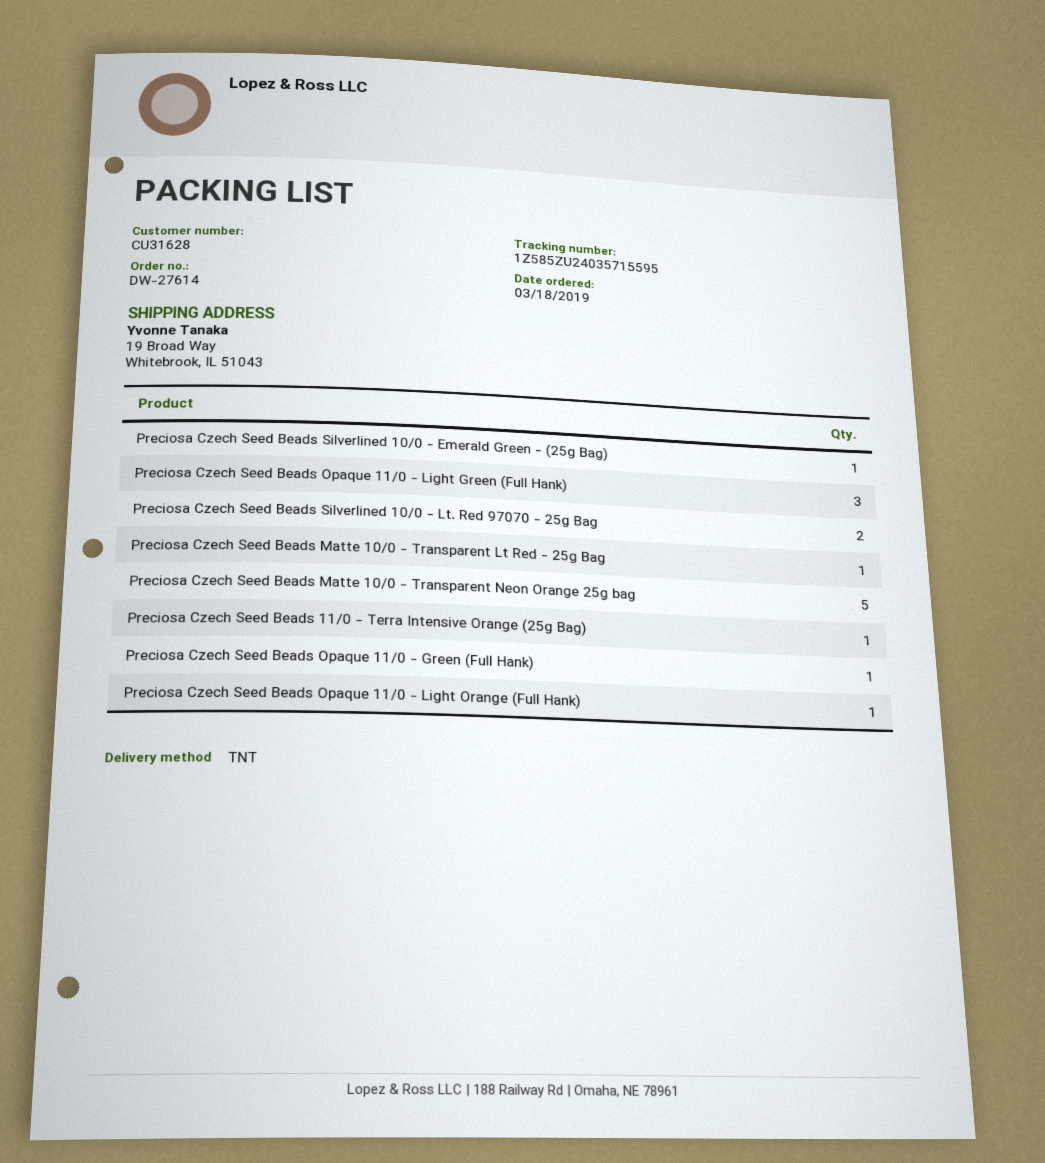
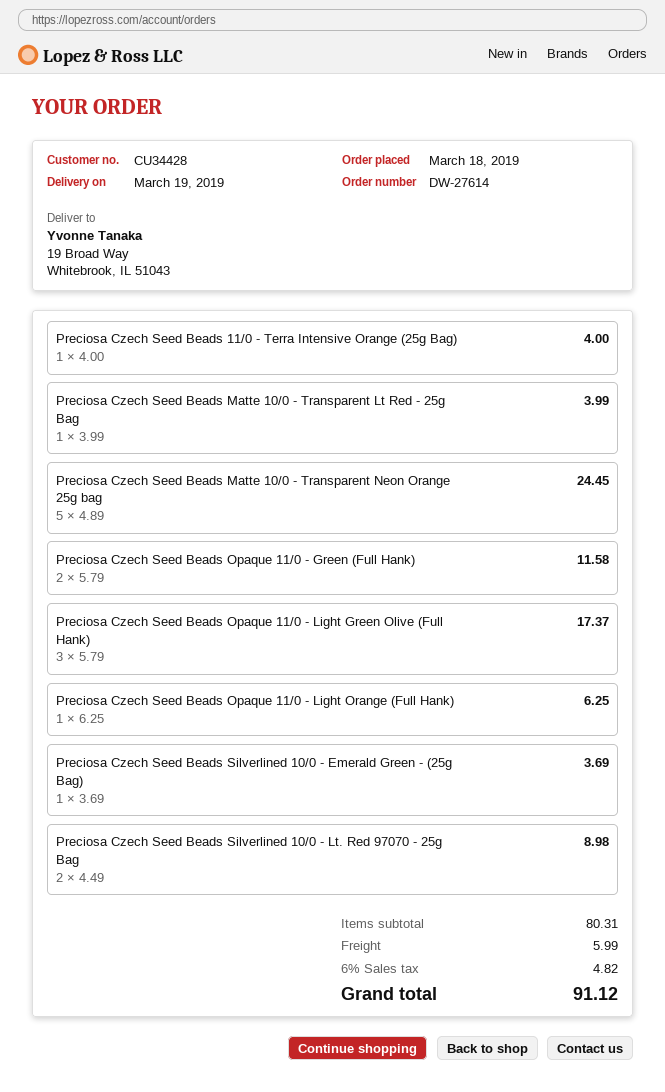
customer number: CU31628 -> CU34428
Preciosa Czech Seed Beads Opaque 11/0 - Light Green (Full Hank): 3 -> none
Preciosa Czech Seed Beads Opaque 11/0 - Green (Full Hank): 1 -> 2
Preciosa Czech Seed Beads Opaque 11/0 - Light Green Olive (Full Hank): none -> 3

